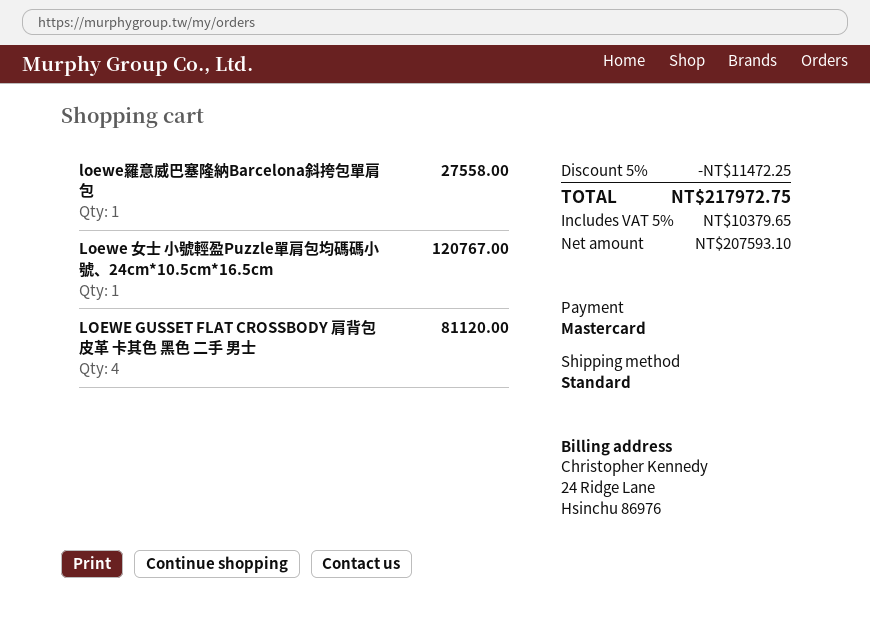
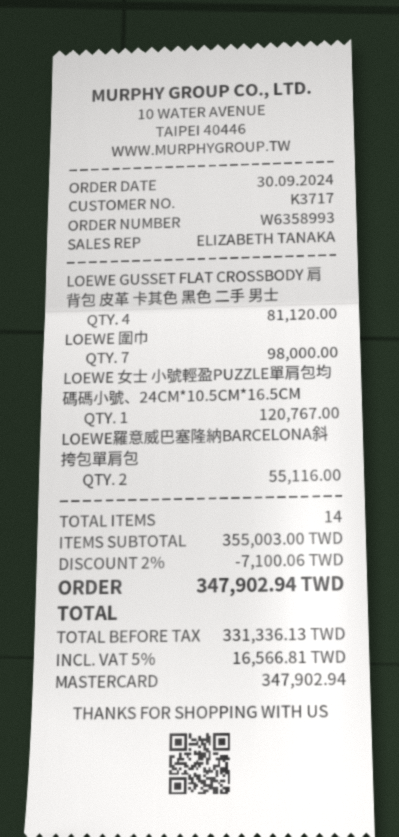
loewe羅意威巴塞隆納Barcelona斜挎包單肩包: 1 for 27558.00 -> 2 for 55116.00
LOEWE 圍巾: none -> 7 for 98000.00
discount: 5% = 11472.25 -> 2% = 7100.06
net: 207593.10 -> 331336.13
tax: 5% = 10379.65 -> 5% = 16566.81
total: 217972.75 -> 347902.94

